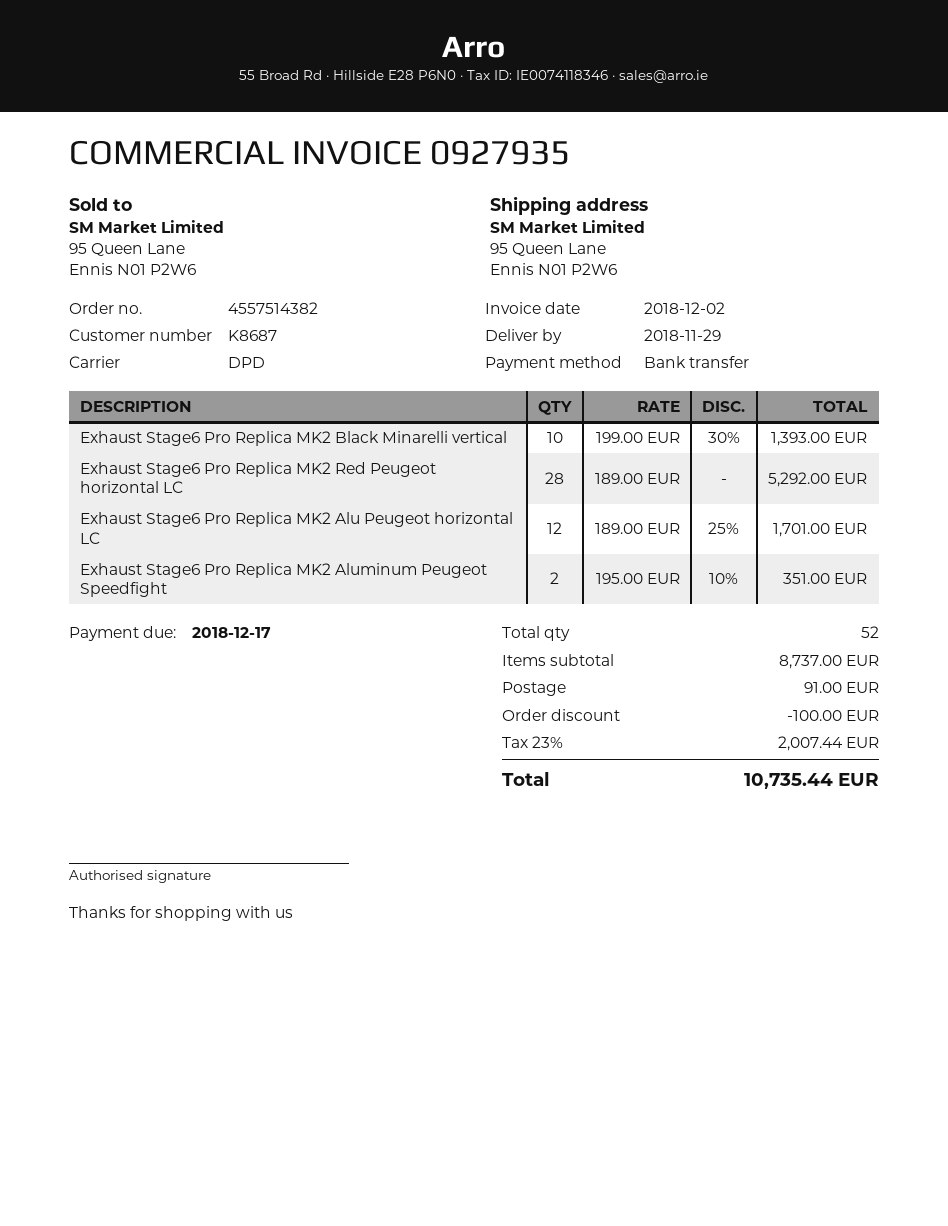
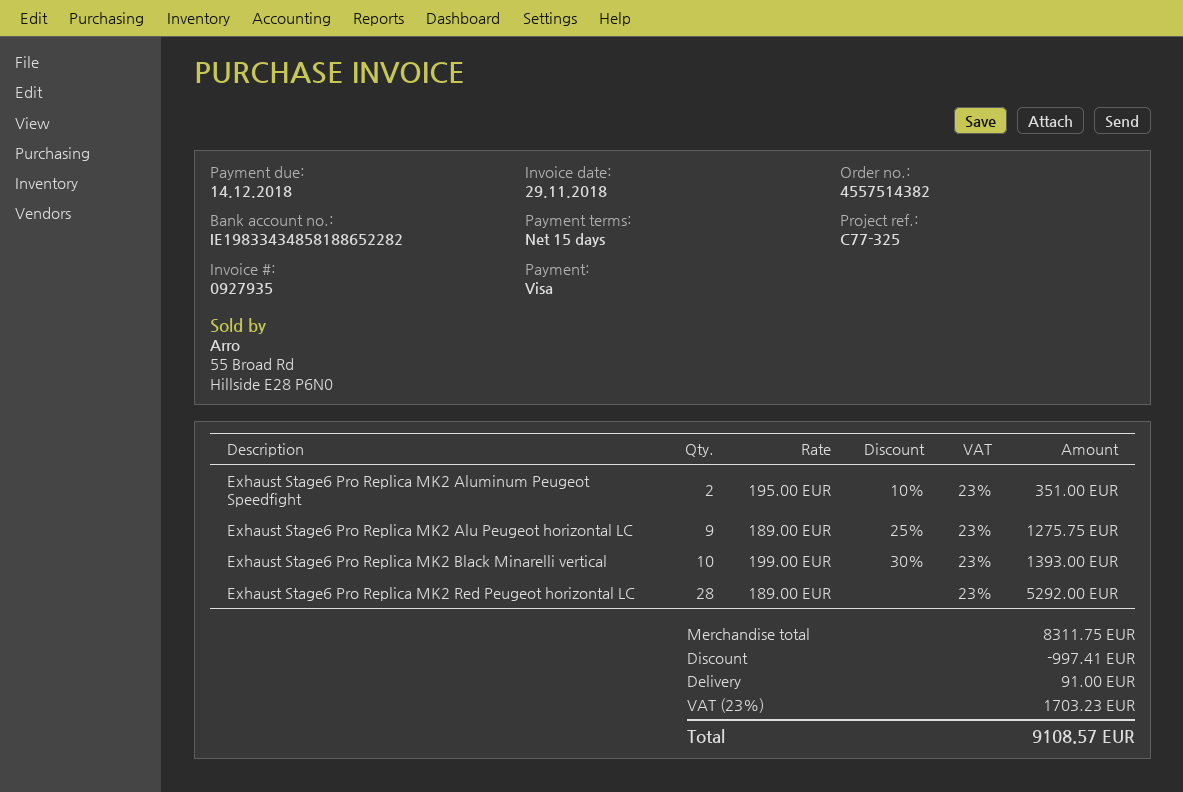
invoice date: 2018-12-02 -> 2018-11-29
due date: 2018-12-17 -> 2018-12-14
payment method: bank transfer -> Visa
Exhaust Stage6 Pro Replica MK2 Alu Peugeot horizontal LC: 12 x 189.00 - 25% = 1701.00 -> 9 x 189.00 - 25% = 1275.75
subtotal: 8737.00 -> 8311.75
discount: 100.00 -> 997.41
tax: 23% = 2007.44 -> 23% = 1703.23
total: 10735.44 -> 9108.57

